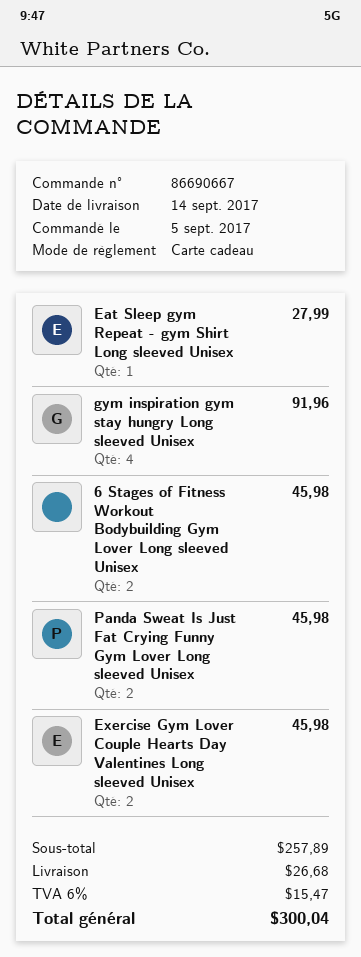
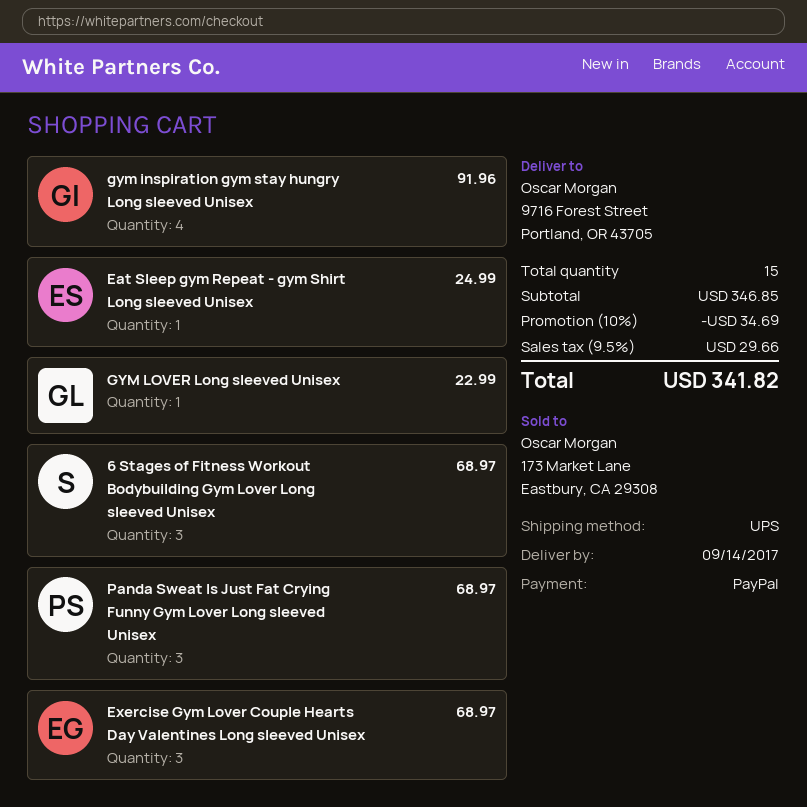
payment method: gift card -> PayPal
Eat Sleep gym Repeat - gym Shirt Long sleeved Unisex: 1 for 27.99 -> 1 for 24.99
6 Stages of Fitness Workout Bodybuilding Gym Lover Long sleeved Unisex: 2 for 45.98 -> 3 for 68.97
Panda Sweat Is Just Fat Crying Funny Gym Lover Long sleeved Unisex: 2 for 45.98 -> 3 for 68.97
Exercise Gym Lover Couple Hearts Day Valentines Long sleeved Unisex: 2 for 45.98 -> 3 for 68.97
GYM LOVER Long sleeved Unisex: none -> 1 for 22.99
subtotal: 257.89 -> 346.85
discount: none -> 10% = 34.69
shipping: 26.68 -> none
tax: 6% = 15.47 -> 9.5% = 29.66
total: 300.04 -> 341.82

